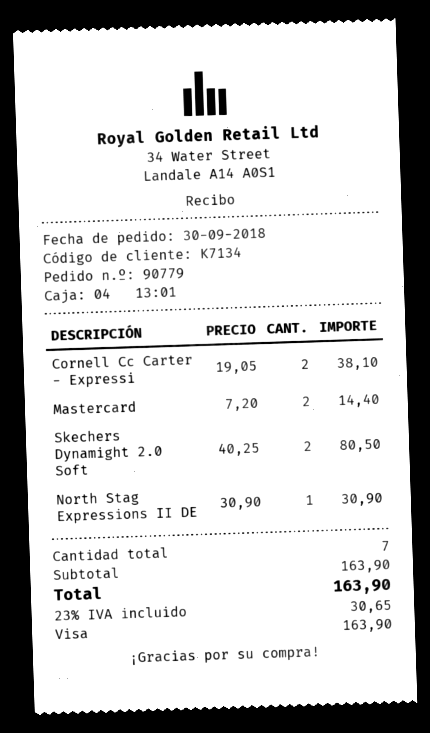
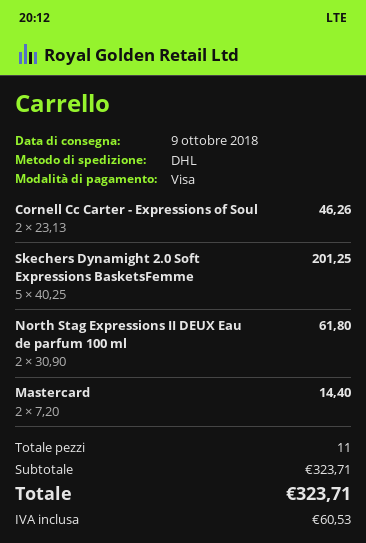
Cornell Cc Carter - Expressi: 2 x 19.05 = 38.10 -> 2 x 23.13 = 46.26
Skechers Dynamight 2.0 Soft: 2 x 40.25 = 80.50 -> 5 x 40.25 = 201.25
North Stag Expressions II DE: 1 x 30.90 = 30.90 -> 2 x 30.90 = 61.80
total quantity: 7 -> 11
subtotal: 163.90 -> 323.71
tax: 30.65 -> 60.53
total: 163.90 -> 323.71

